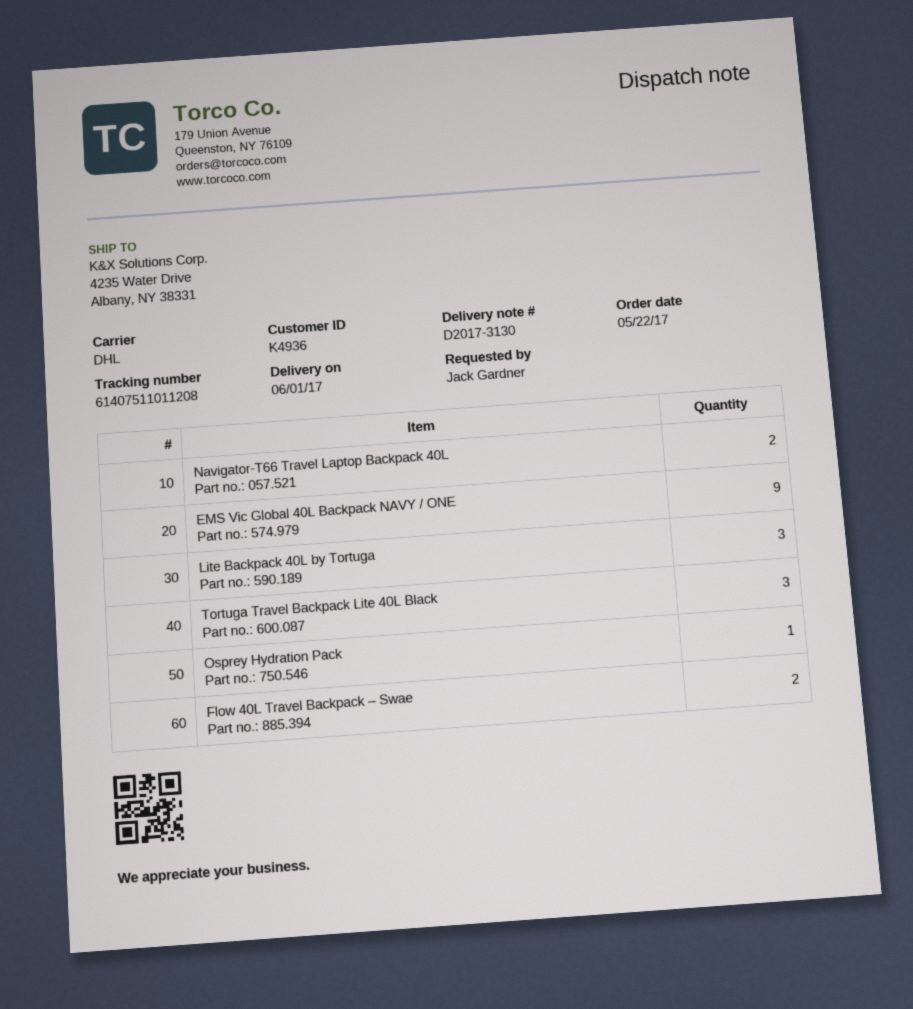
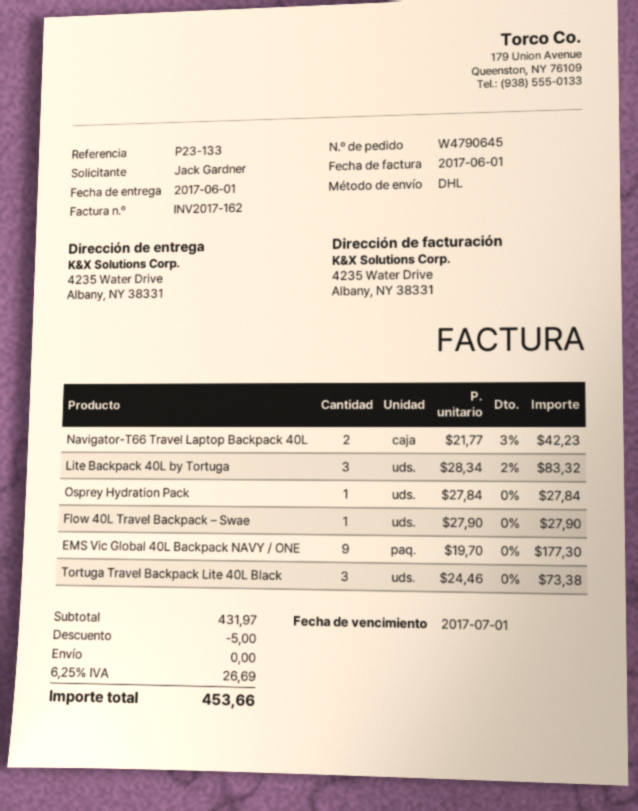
Flow 40L Travel Backpack – Swae: 2 -> 1

